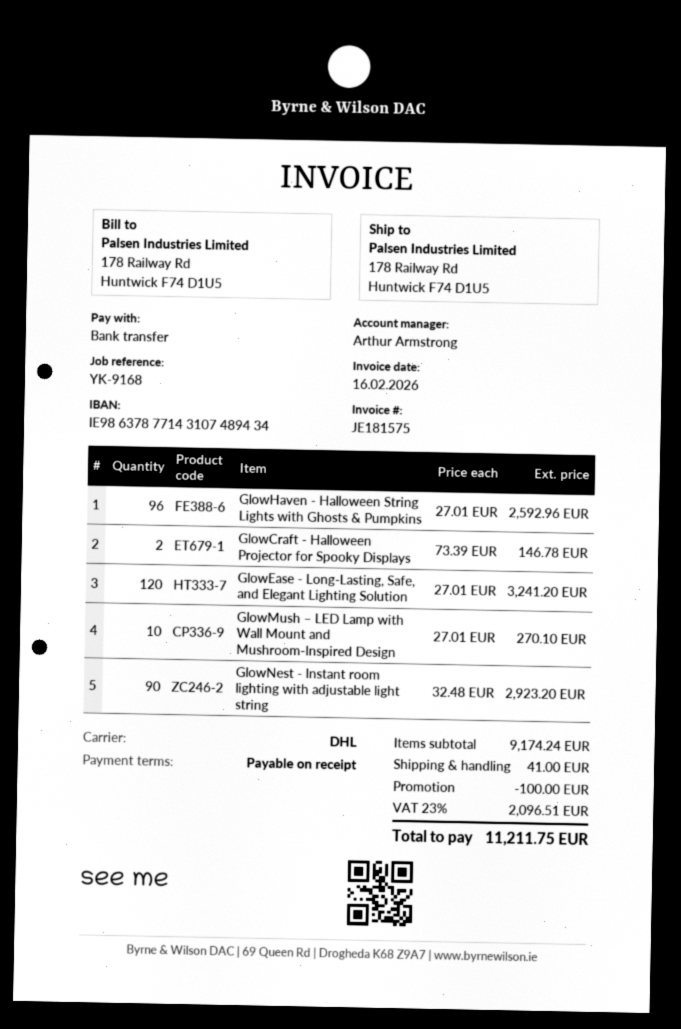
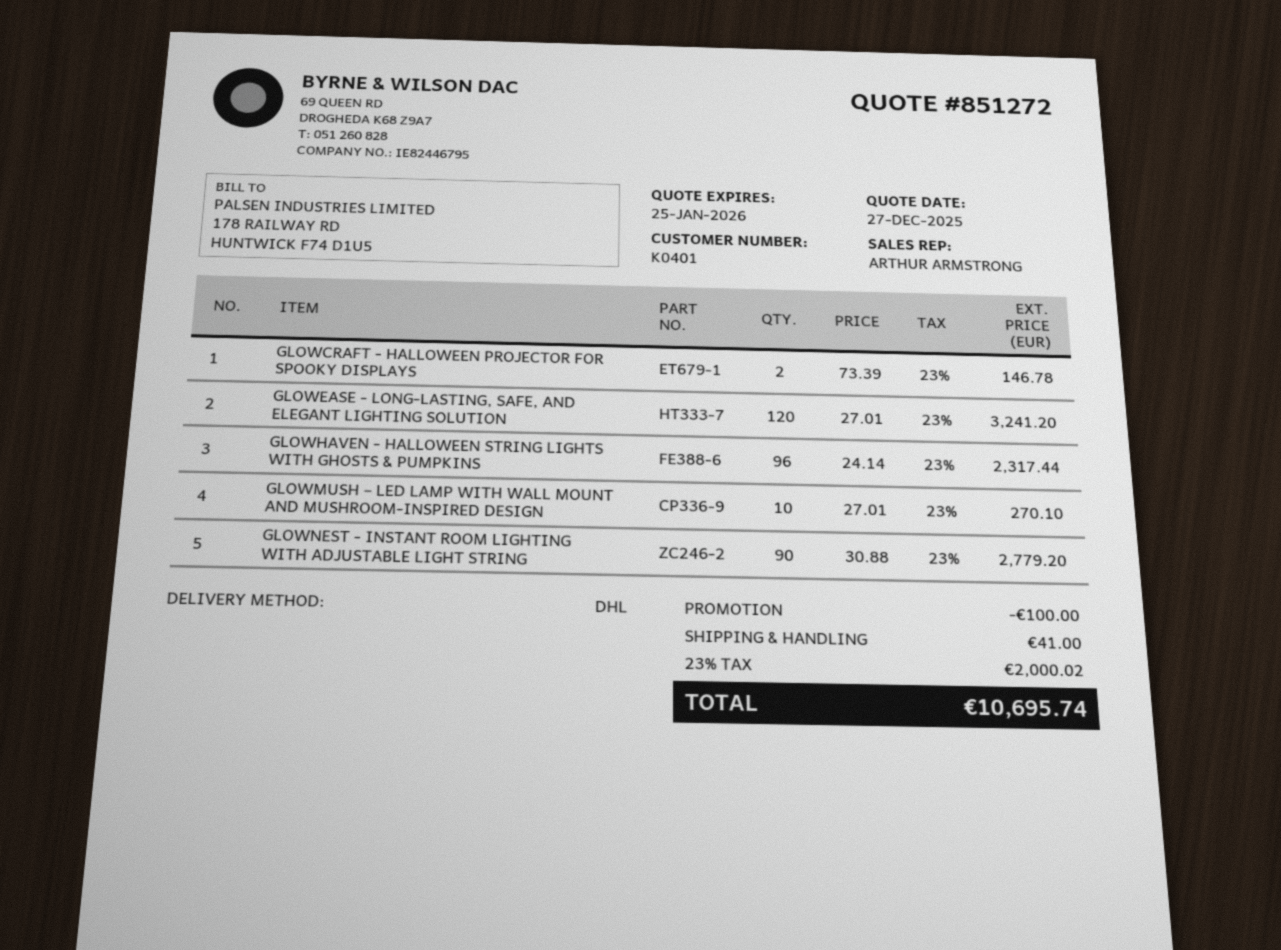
GlowHaven - Halloween String Lights with Ghosts & Pumpkins: 96 x 27.01 = 2592.96 -> 96 x 24.14 = 2317.44
GlowNest - Instant room lighting with adjustable light string: 90 x 32.48 = 2923.20 -> 90 x 30.88 = 2779.20
tax: 23% = 2096.51 -> 23% = 2000.02
total: 11211.75 -> 10695.74

